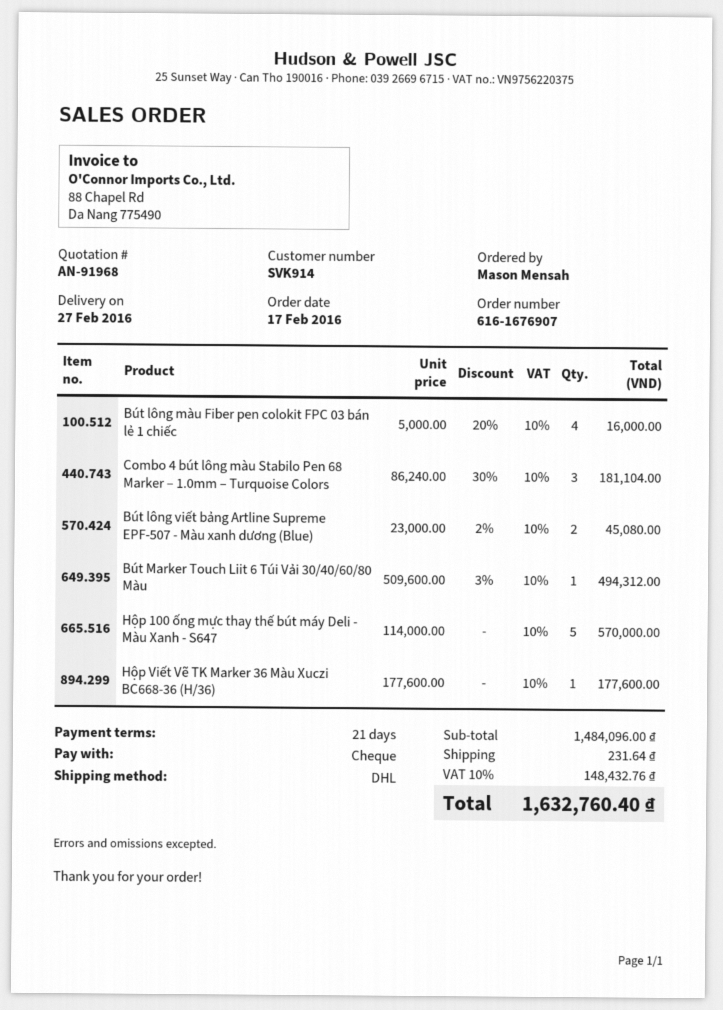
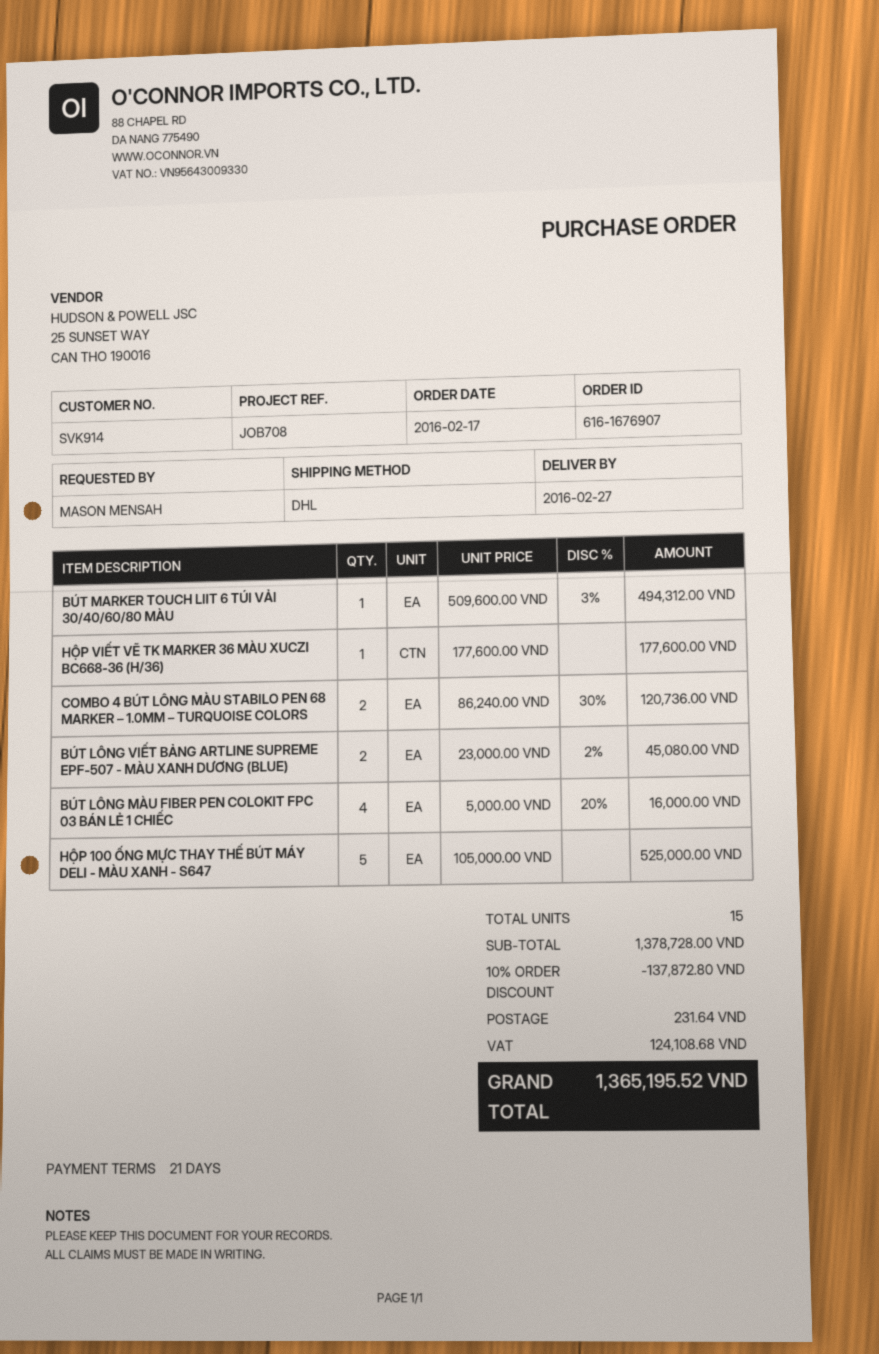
Combo 4 bút lông màu Stabilo Pen 68 Marker – 1.0mm – Turquoise Colors: 3 x 86240.00 - 30% = 181104.00 -> 2 x 86240.00 - 30% = 120736.00
Hộp 100 ống mực thay thế bút máy Deli - Màu Xanh - S647: 5 x 114000.00 = 570000.00 -> 5 x 105000.00 = 525000.00
subtotal: 1484096.00 -> 1378728.00
discount: none -> 10% = 137872.80
tax: 148432.76 -> 124108.68
total: 1632760.40 -> 1365195.52

